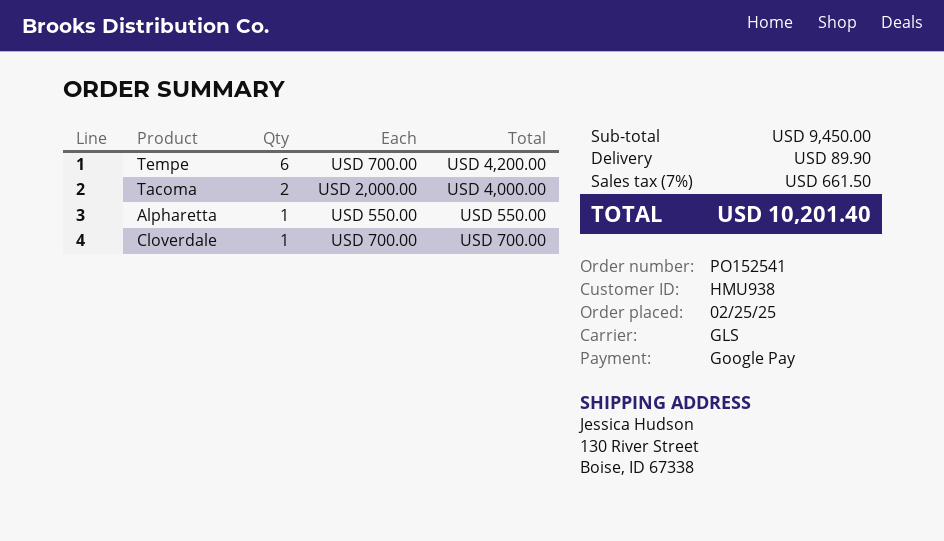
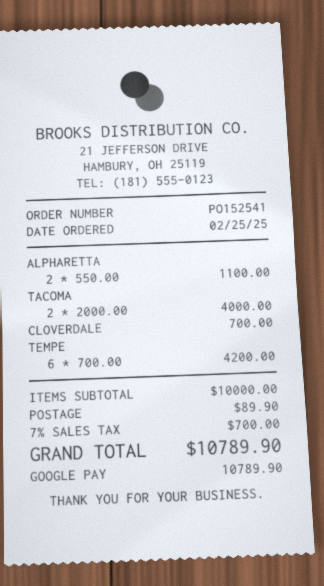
Alpharetta: 1 x 550.00 = 550.00 -> 2 x 550.00 = 1100.00
subtotal: 9450.00 -> 10000.00
tax: 7% = 661.50 -> 7% = 700.00
total: 10201.40 -> 10789.90

